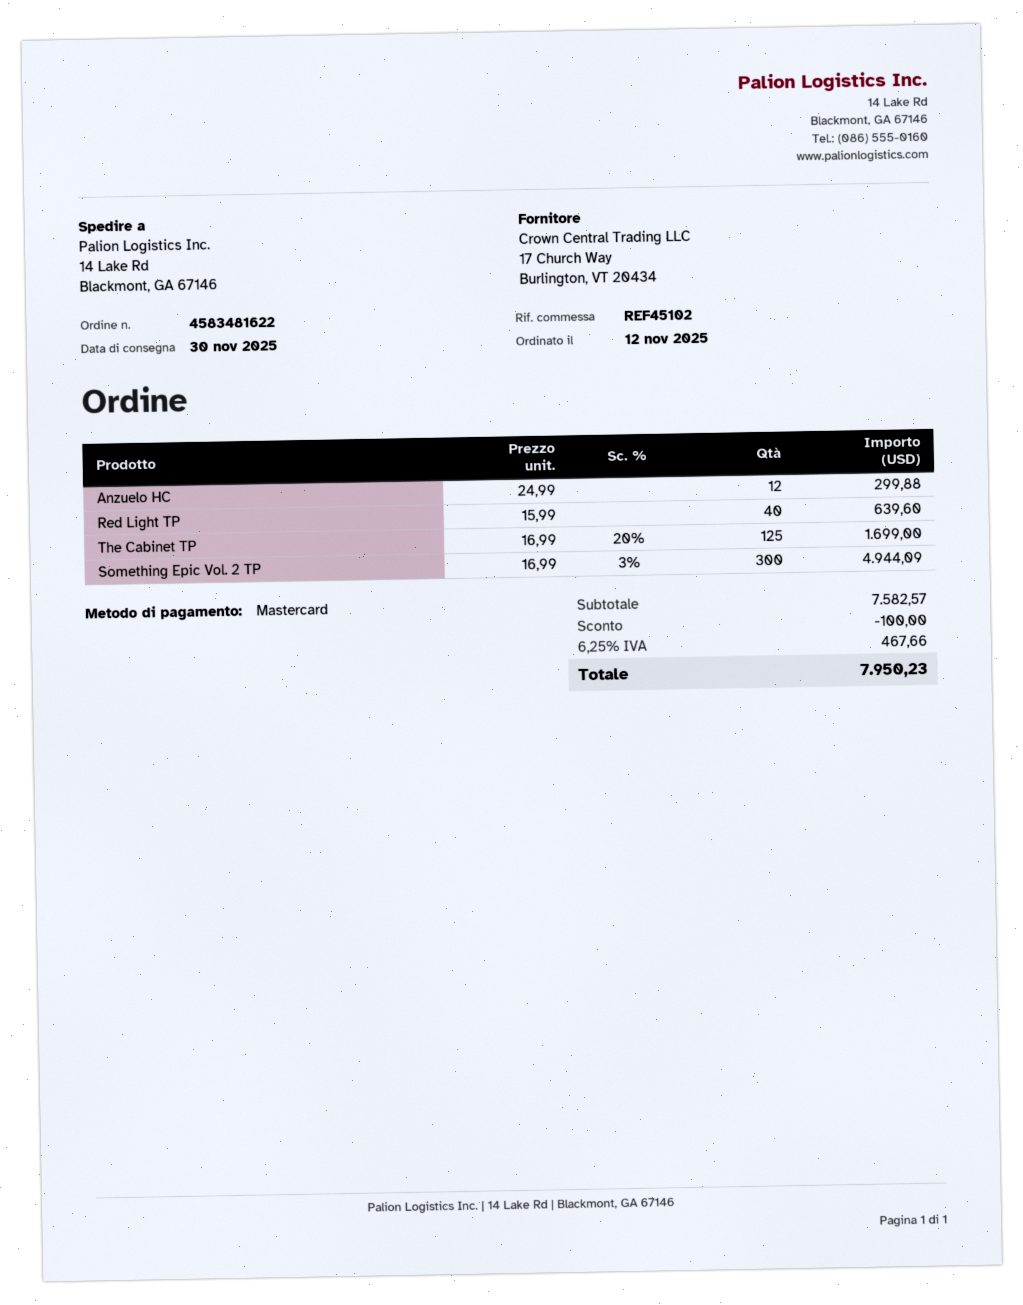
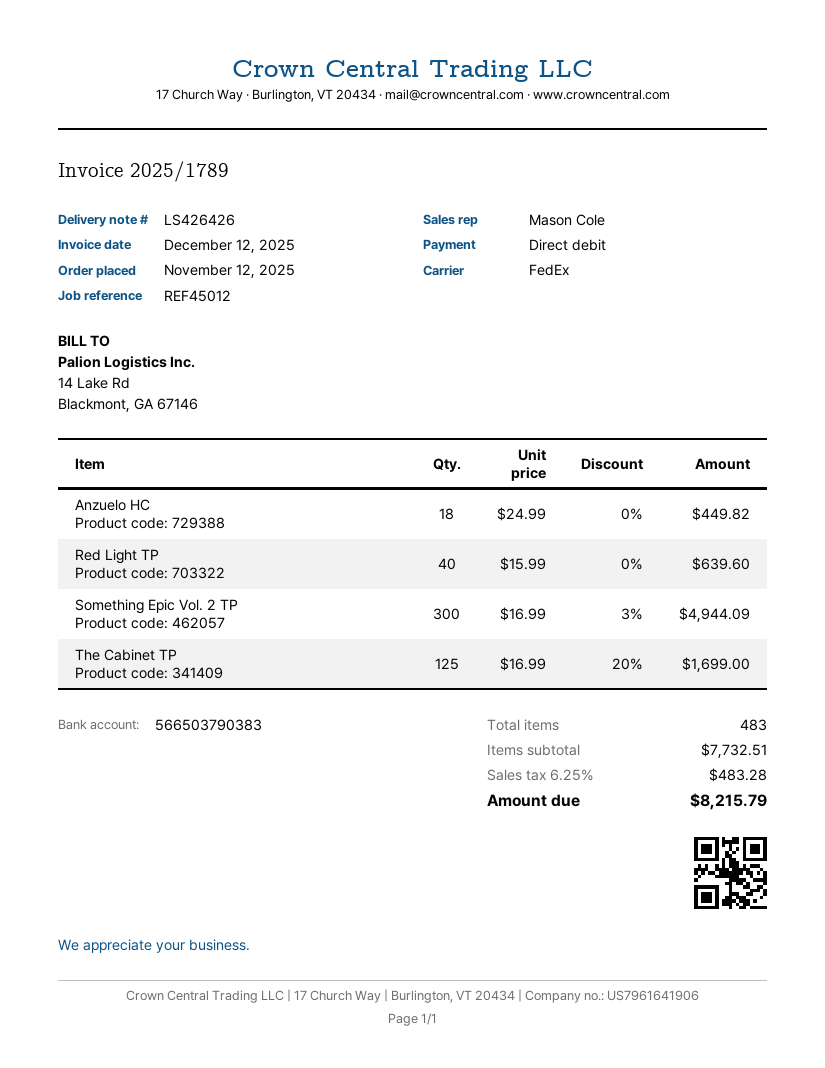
reference: REF45102 -> REF45012
payment method: Mastercard -> direct debit
Anzuelo HC: 12 x 24.99 = 299.88 -> 18 x 24.99 = 449.82
subtotal: 7582.57 -> 7732.51
discount: 100.00 -> none
tax: 6.25% = 467.66 -> 6.25% = 483.28
total: 7950.23 -> 8215.79

